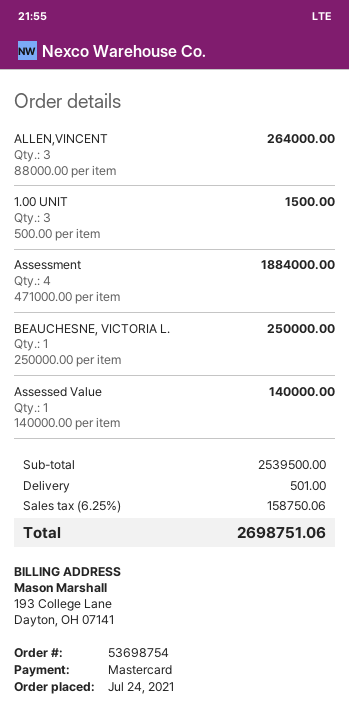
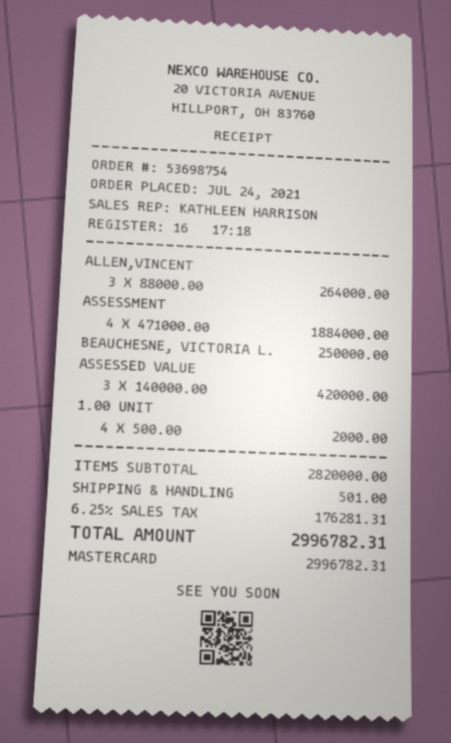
1.00 UNIT: 3 x 500.00 = 1500.00 -> 4 x 500.00 = 2000.00
Assessed Value: 1 x 140000.00 = 140000.00 -> 3 x 140000.00 = 420000.00
subtotal: 2539500.00 -> 2820000.00
tax: 6.25% = 158750.06 -> 6.25% = 176281.31
total: 2698751.06 -> 2996782.31

